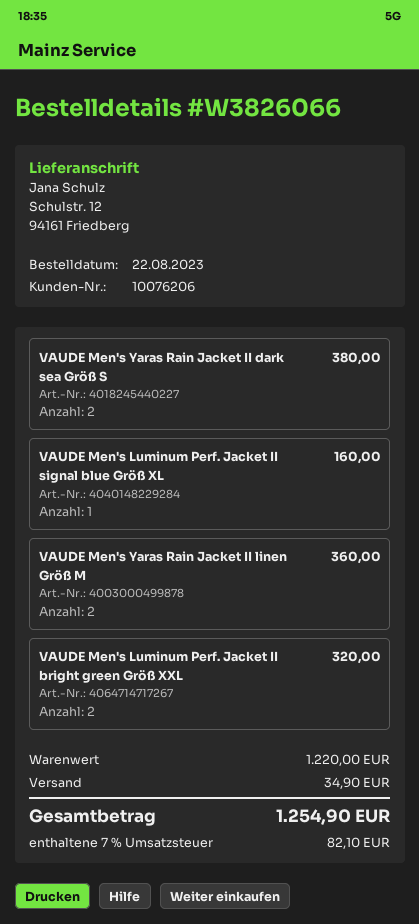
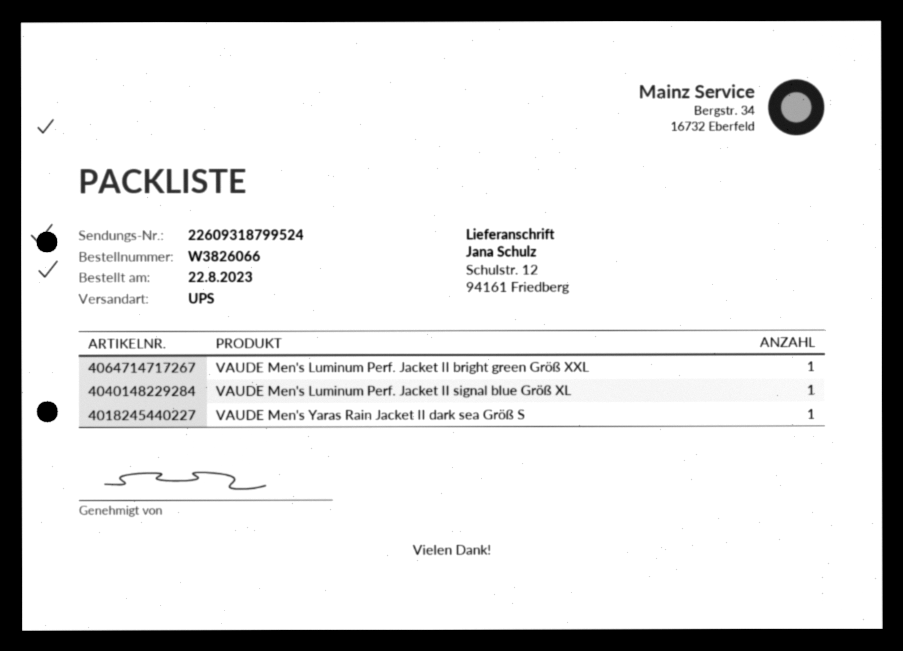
VAUDE Men's Yaras Rain Jacket II dark sea Größ S: 2 -> 1
VAUDE Men's Yaras Rain Jacket II linen Größ M: 2 -> none
VAUDE Men's Luminum Perf. Jacket II bright green Größ XXL: 2 -> 1

